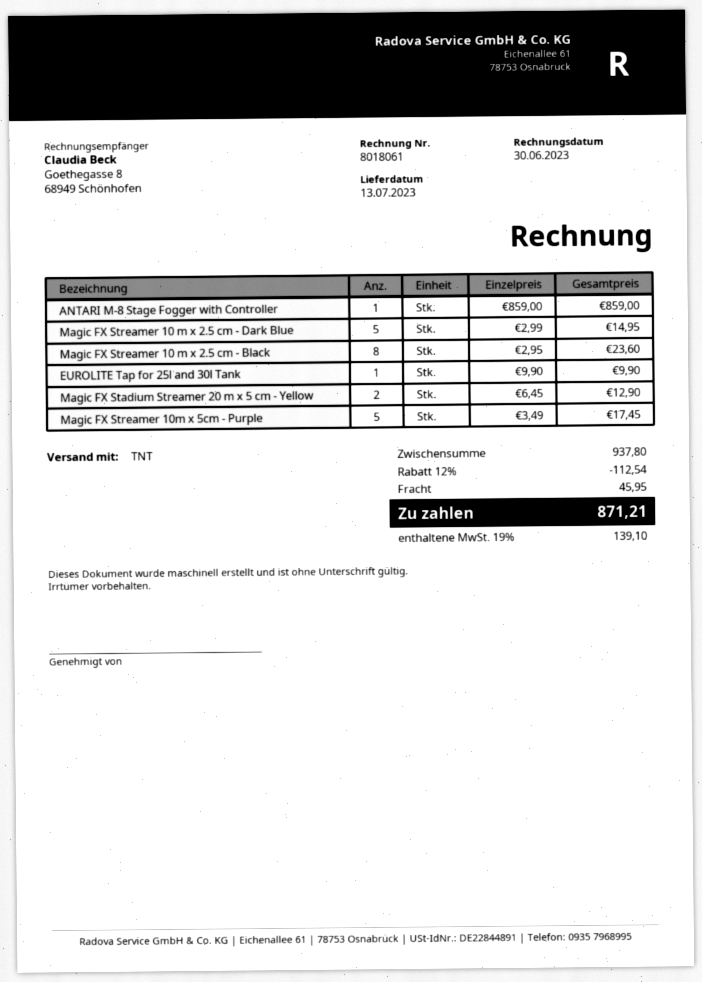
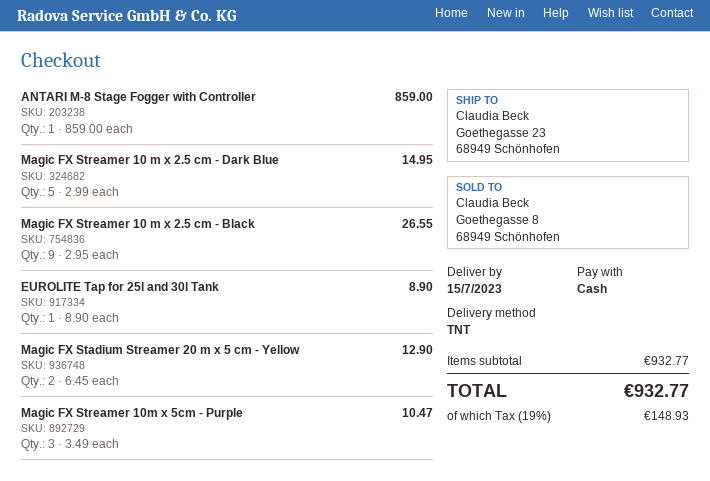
delivery date: 2023-07-13 -> 2023-07-15
Magic FX Streamer 10 m x 2.5 cm - Black: 8 x 2.95 = 23.60 -> 9 x 2.95 = 26.55
EUROLITE Tap for 25l and 30l Tank: 1 x 9.90 = 9.90 -> 1 x 8.90 = 8.90
Magic FX Streamer 10m x 5cm - Purple: 5 x 3.49 = 17.45 -> 3 x 3.49 = 10.47
subtotal: 937.80 -> 932.77
discount: 12% = 112.54 -> none
shipping: 45.95 -> none
tax: 19% = 139.10 -> 19% = 148.93
total: 871.21 -> 932.77

